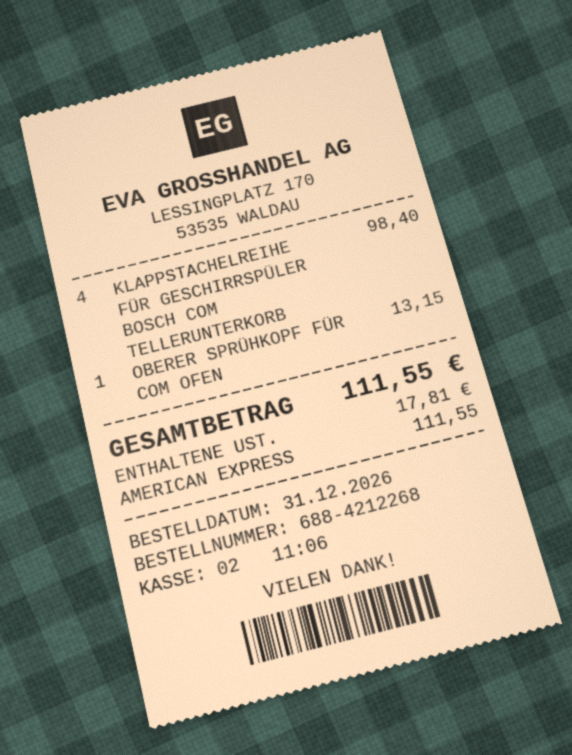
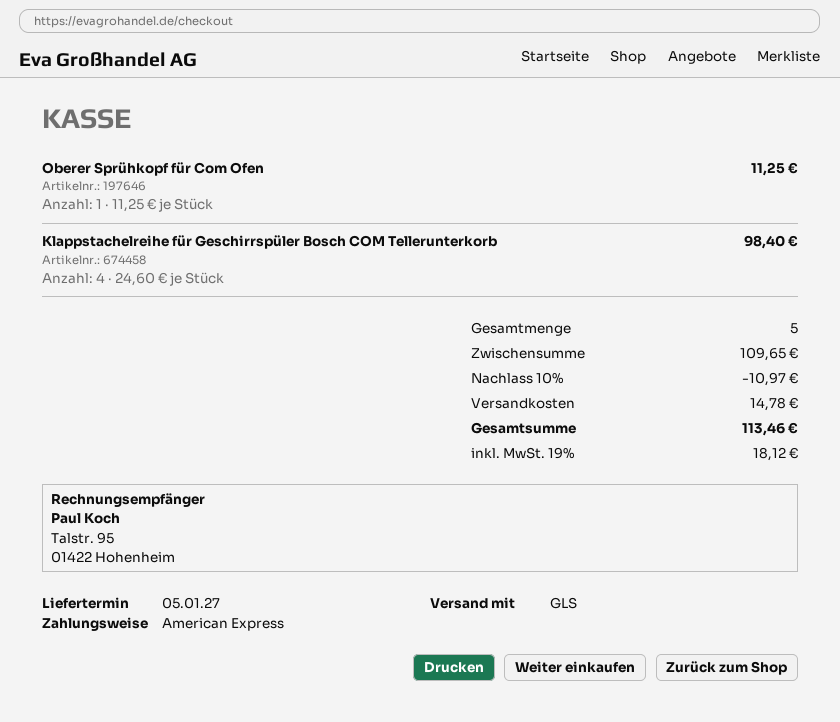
OBERER SPRÜHKOPF FÜR COM OFEN: 1 for 13.15 -> 1 for 11.25
discount: none -> 10% = 10.97
shipping: none -> 14.78
tax: 17.81 -> 18.12
total: 111.55 -> 113.46

